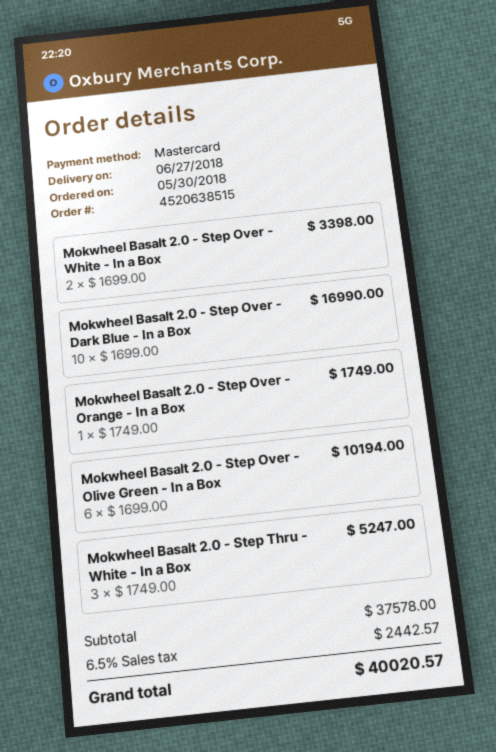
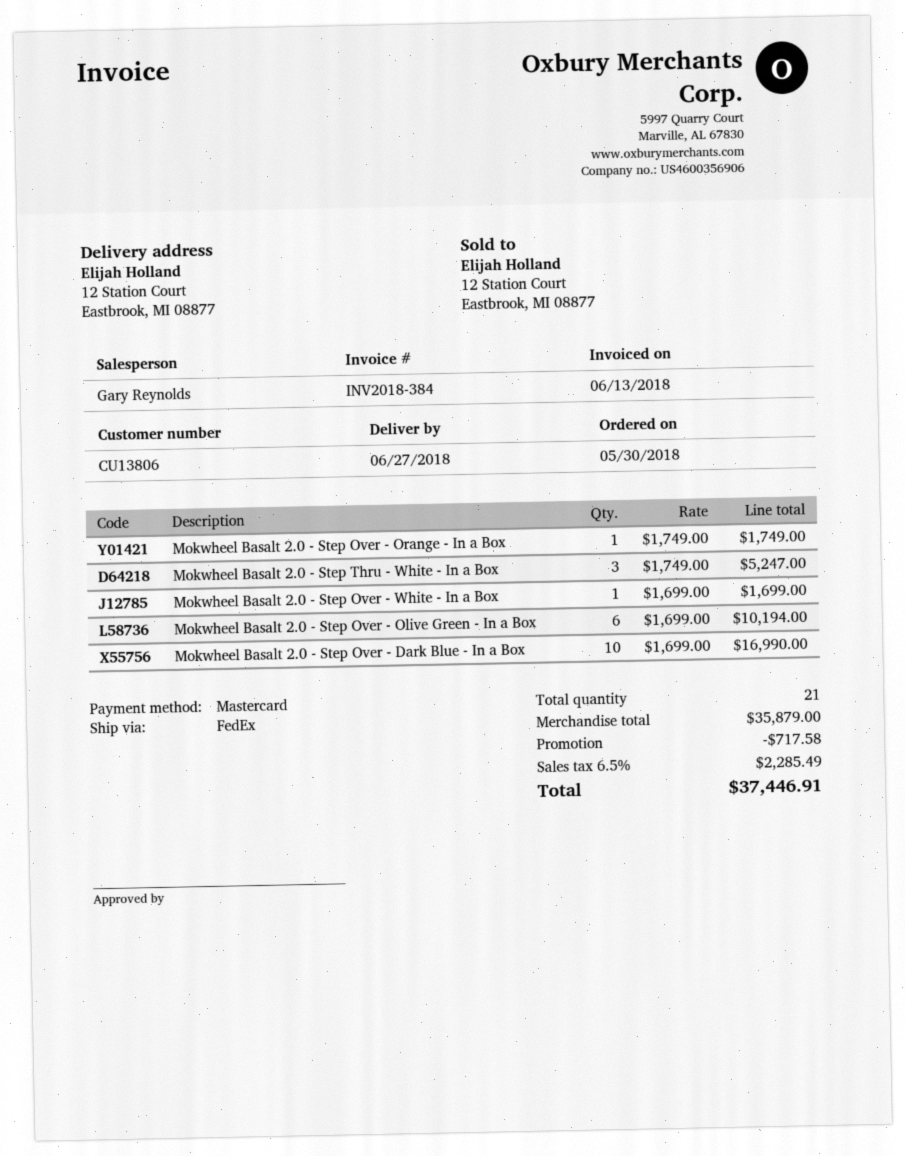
Mokwheel Basalt 2.0 - Step Over - White - In a Box: 2 x 1699.00 = 3398.00 -> 1 x 1699.00 = 1699.00
subtotal: 37578.00 -> 35879.00
discount: none -> 717.58
tax: 6.5% = 2442.57 -> 6.5% = 2285.49
total: 40020.57 -> 37446.91

